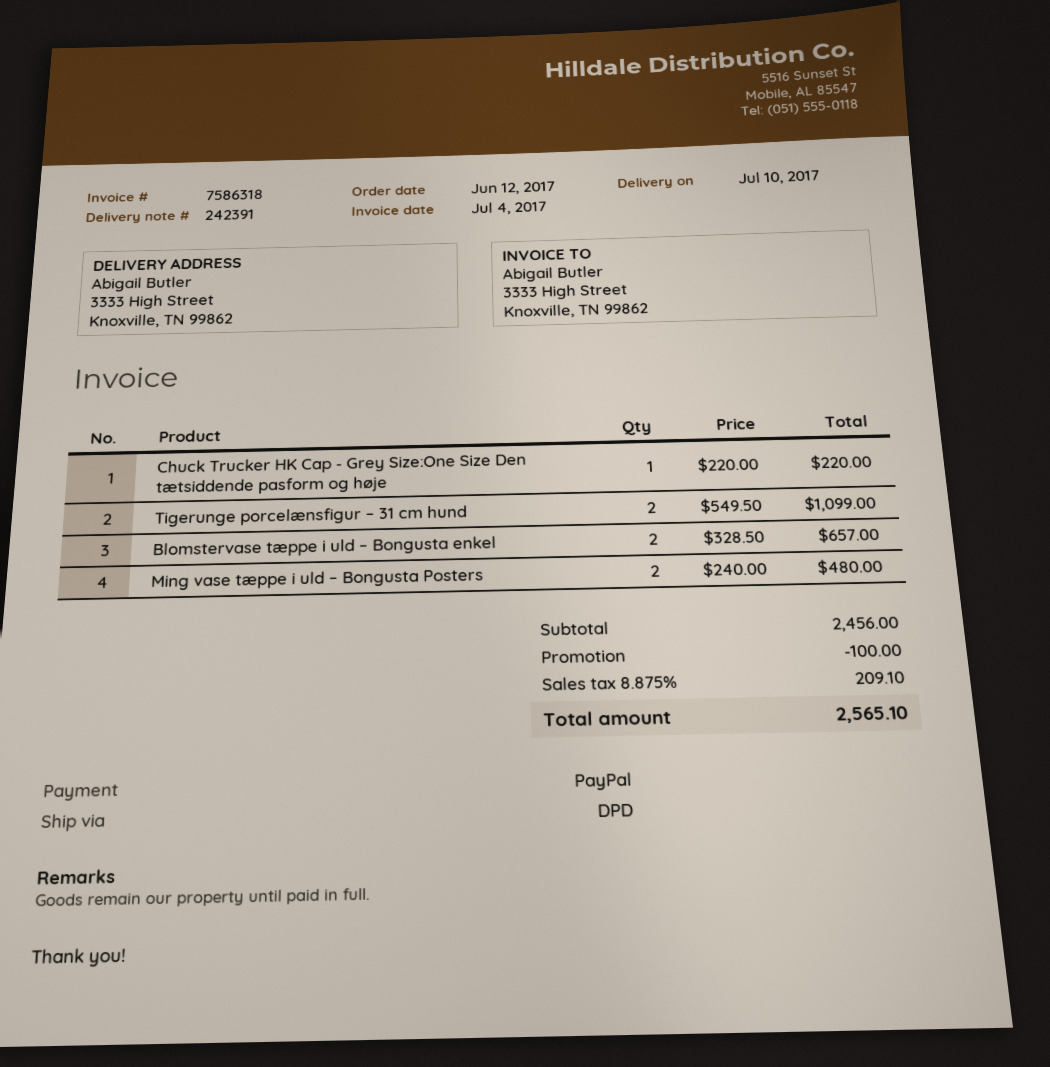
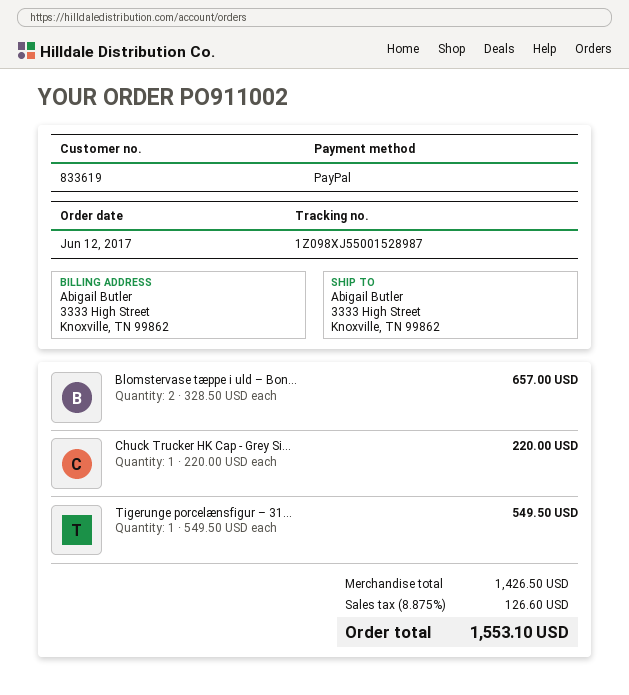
Tigerunge porcelænsfigur – 31 cm hund: 2 x 549.50 = 1099.00 -> 1 x 549.50 = 549.50
Ming vase tæppe i uld – Bongusta Posters: 2 x 240.00 = 480.00 -> none
subtotal: 2456.00 -> 1426.50
discount: 100.00 -> none
tax: 8.875% = 209.10 -> 8.875% = 126.60
total: 2565.10 -> 1553.10

